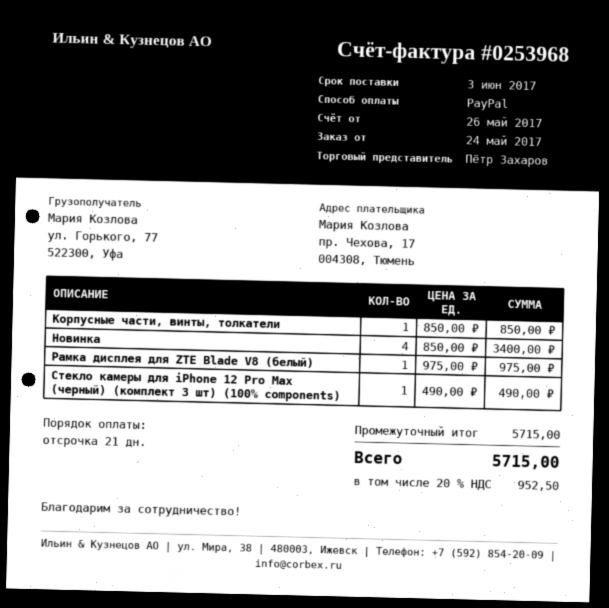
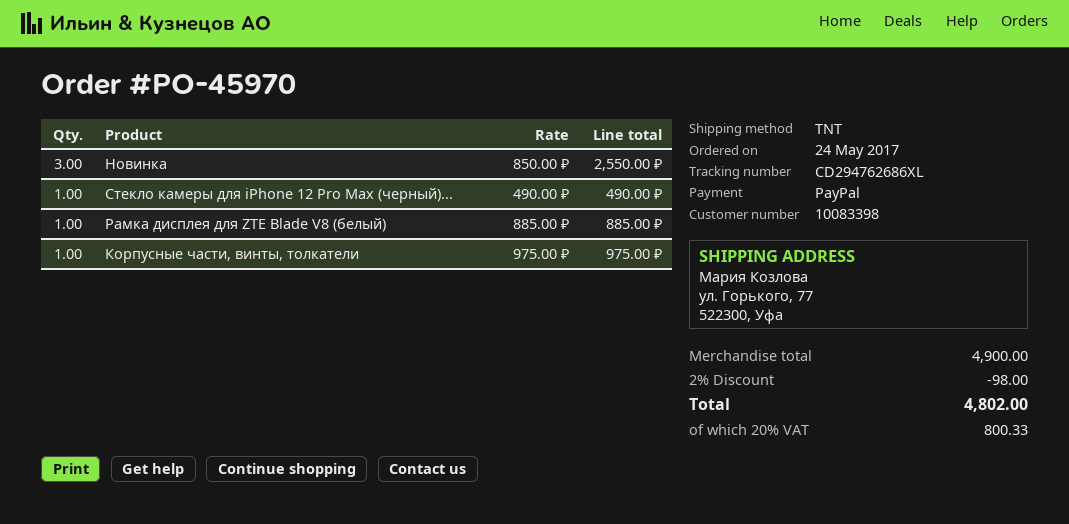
Корпусные части, винты, толкатели: 1 x 850.00 = 850.00 -> 1 x 975.00 = 975.00
Новинка: 4 x 850.00 = 3400.00 -> 3 x 850.00 = 2550.00
Рамка дисплея для ZTE Blade V8 (белый): 1 x 975.00 = 975.00 -> 1 x 885.00 = 885.00
subtotal: 5715.00 -> 4900.00
discount: none -> 2% = 98.00
tax: 20% = 952.50 -> 20% = 800.33
total: 5715.00 -> 4802.00

